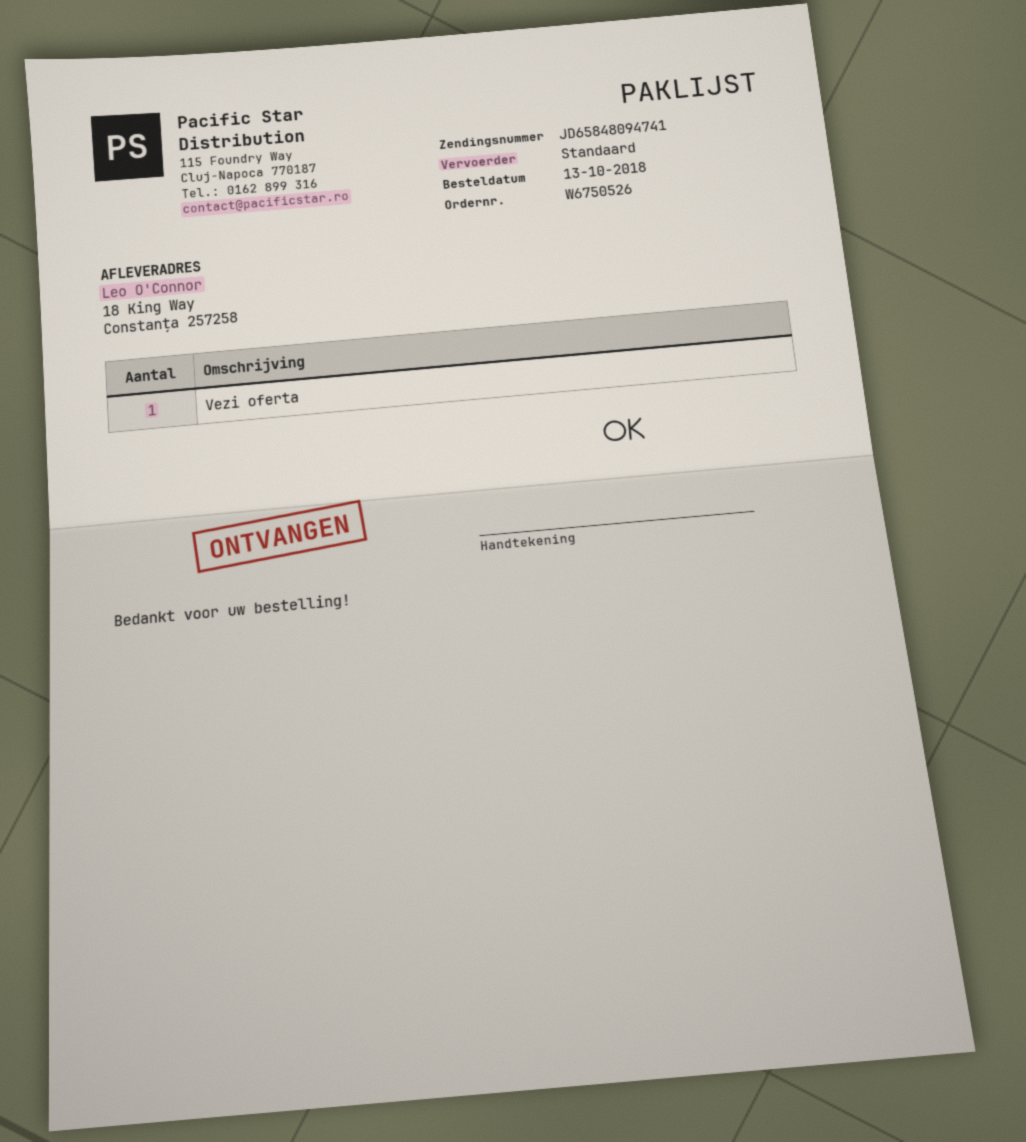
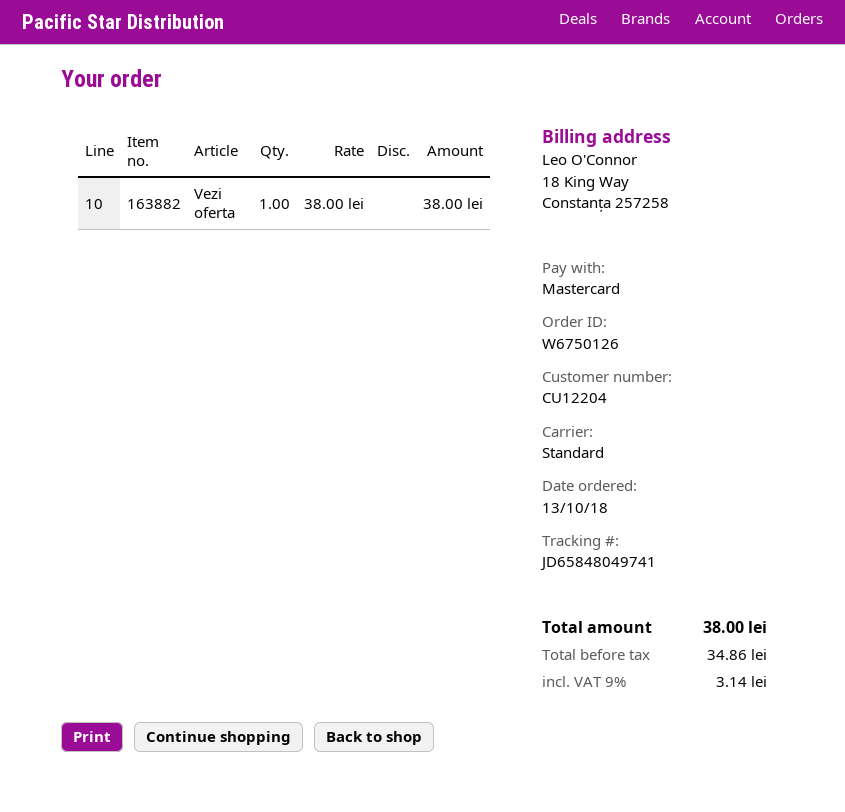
order number: W6750526 -> W6750126
tracking number: JD65848094741 -> JD65848049741

